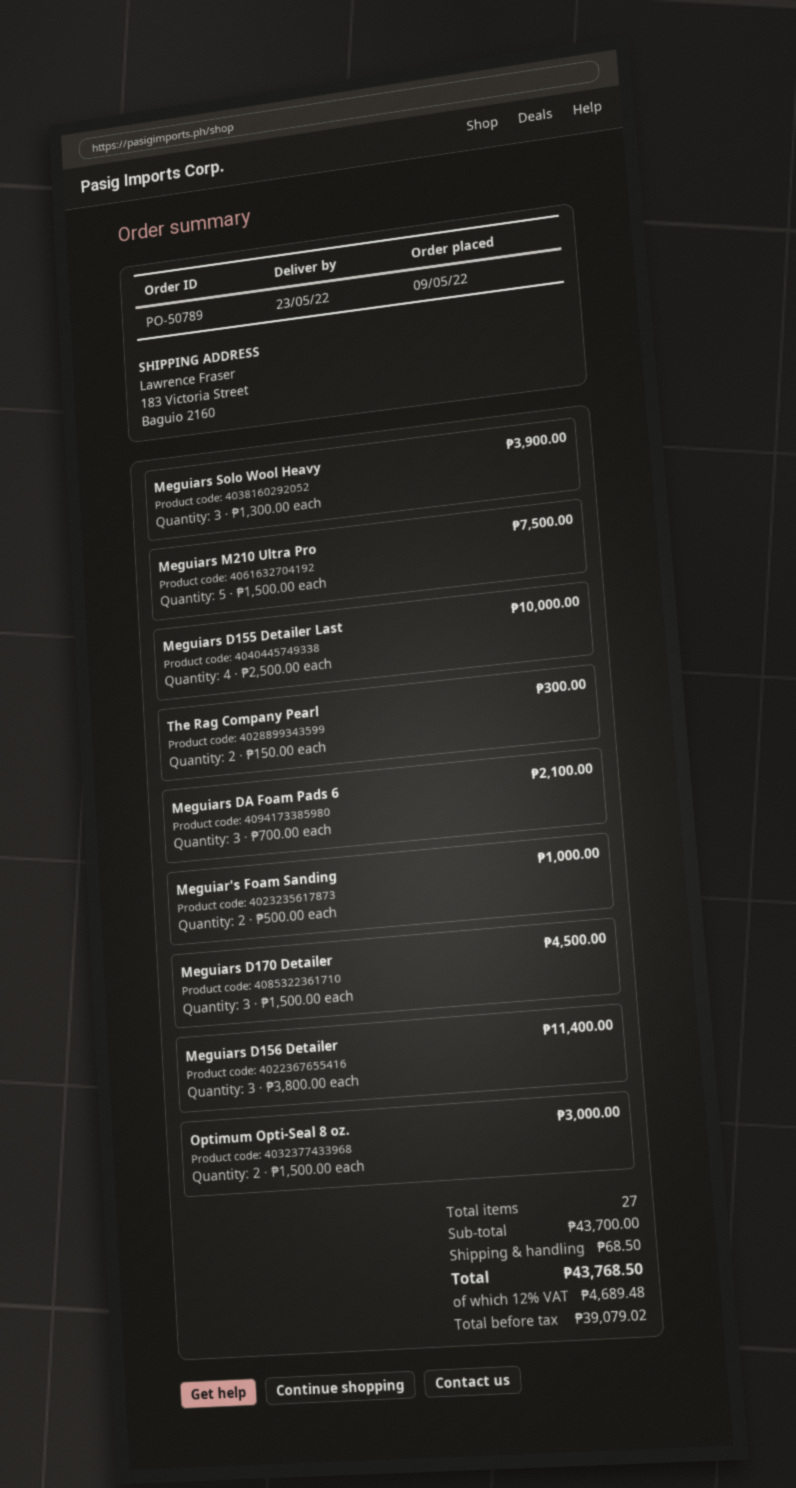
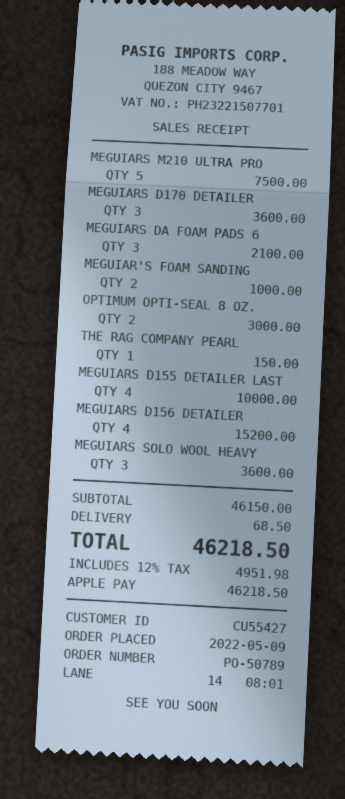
Meguiars Solo Wool Heavy: 3 for 3900.00 -> 3 for 3600.00
The Rag Company Pearl: 2 for 300.00 -> 1 for 150.00
Meguiars D170 Detailer: 3 for 4500.00 -> 3 for 3600.00
Meguiars D156 Detailer: 3 for 11400.00 -> 4 for 15200.00
subtotal: 43700.00 -> 46150.00
tax: 12% = 4689.48 -> 12% = 4951.98
total: 43768.50 -> 46218.50

